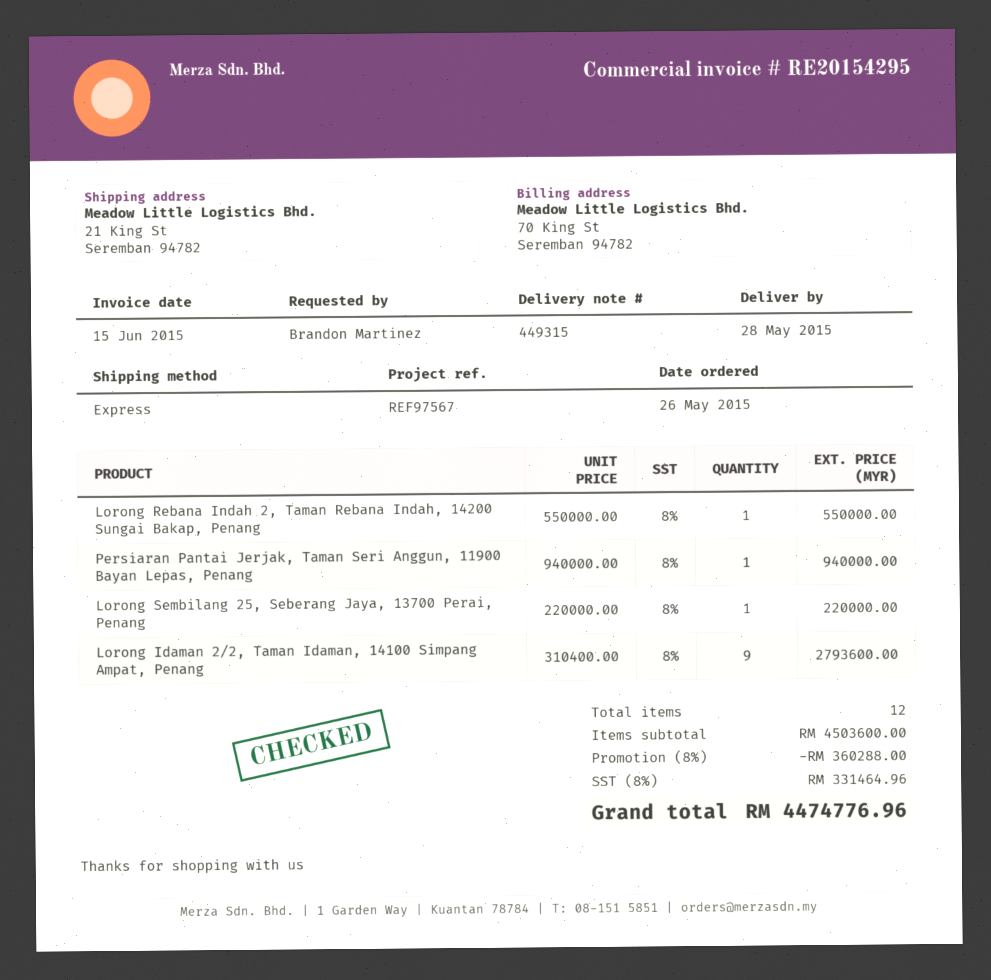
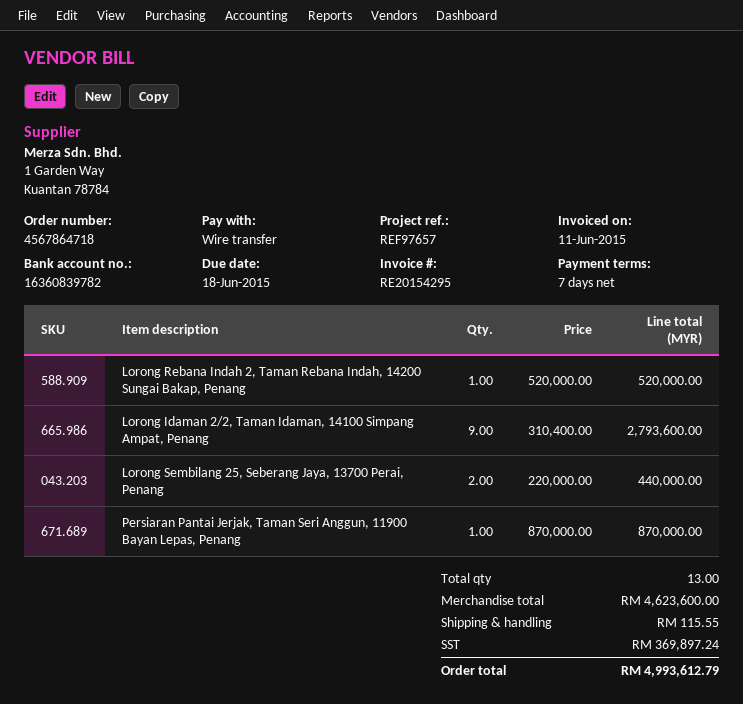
invoice date: 2015-06-15 -> 2015-06-11
reference: REF97567 -> REF97657
Lorong Rebana Indah 2, Taman Rebana Indah, 14200 Sungai Bakap, Penang: 1 x 550000.00 = 550000.00 -> 1 x 520000.00 = 520000.00
Persiaran Pantai Jerjak, Taman Seri Anggun, 11900 Bayan Lepas, Penang: 1 x 940000.00 = 940000.00 -> 1 x 870000.00 = 870000.00
Lorong Sembilang 25, Seberang Jaya, 13700 Perai, Penang: 1 x 220000.00 = 220000.00 -> 2 x 220000.00 = 440000.00
total quantity: 12 -> 13
subtotal: 4503600.00 -> 4623600.00
discount: 8% = 360288.00 -> none
shipping: none -> 115.55
tax: 331464.96 -> 369897.24
total: 4474776.96 -> 4993612.79

